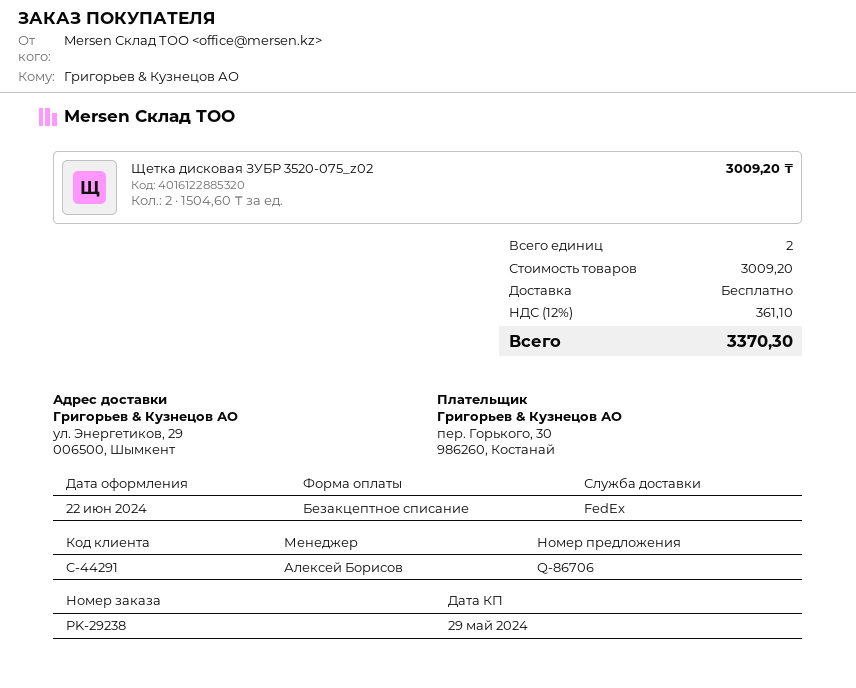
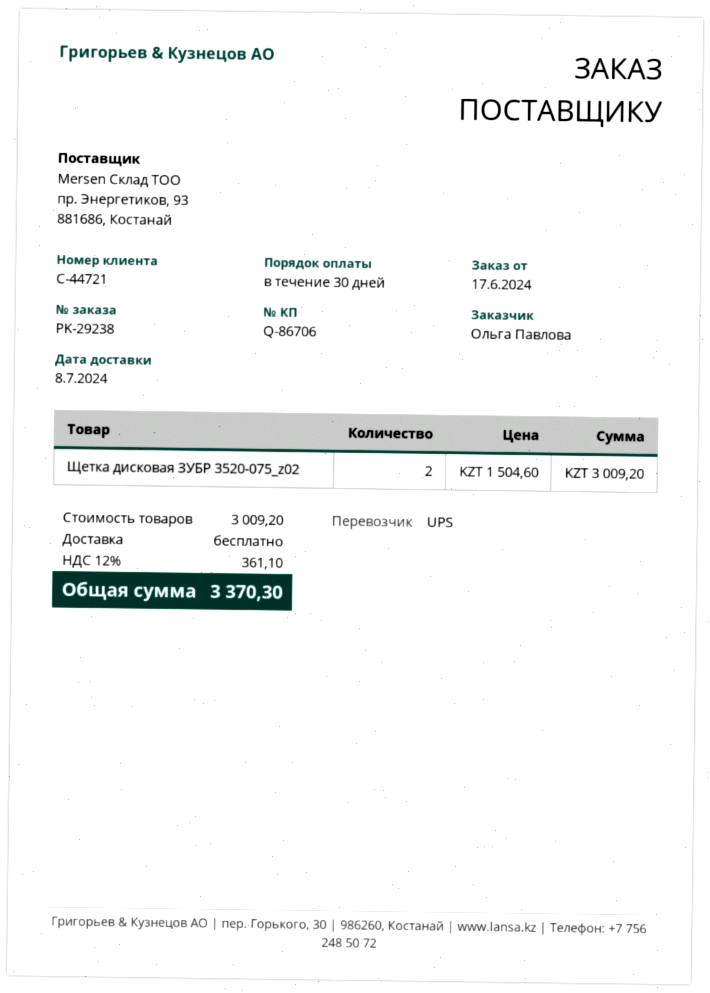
order date: 2024-06-22 -> 2024-06-17
customer number: C-44291 -> C-44721
shipping method: FedEx -> UPS

